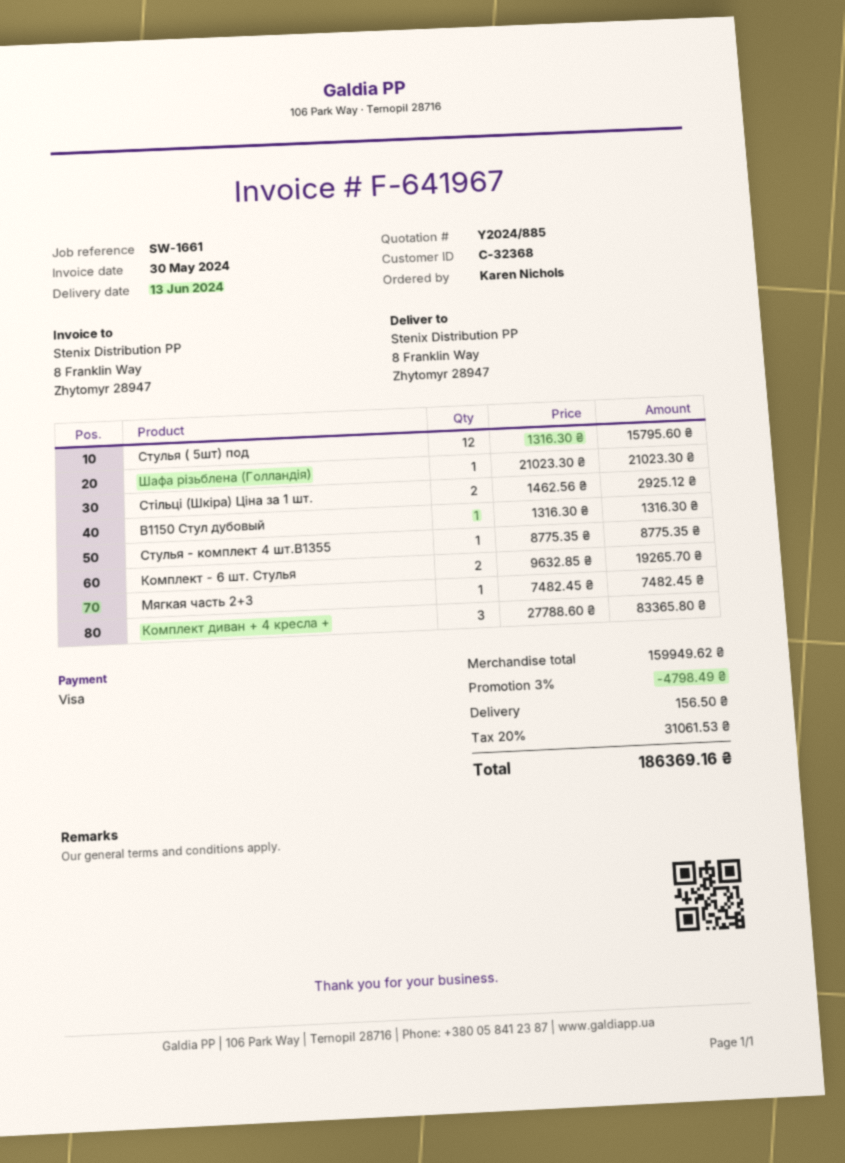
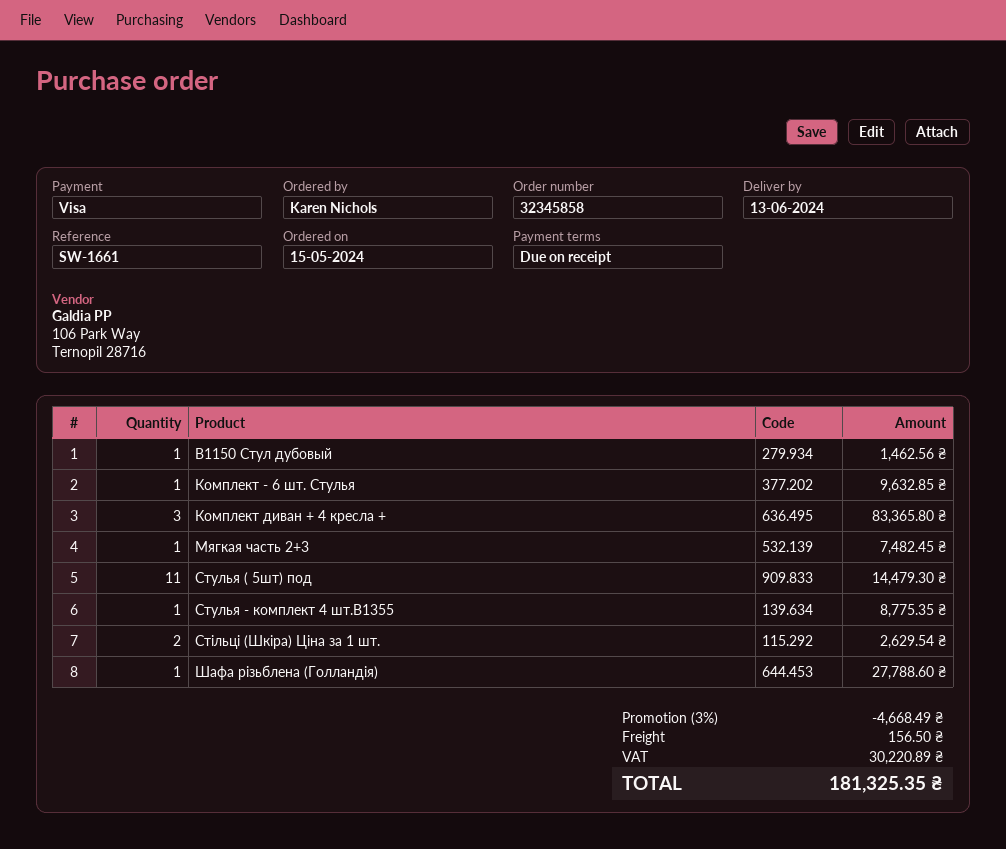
Стулья ( 5шт) под: 12 for 15795.60 -> 11 for 14479.30
Шафа різьблена (Голландія): 1 for 21023.30 -> 1 for 27788.60
Стільці (Шкіра) Ціна за 1 шт.: 2 for 2925.12 -> 2 for 2629.54
В1150 Стул дубовый: 1 for 1316.30 -> 1 for 1462.56
Комплект - 6 шт. Стулья: 2 for 19265.70 -> 1 for 9632.85
discount: 3% = 4798.49 -> 3% = 4668.49
tax: 31061.53 -> 30220.89
total: 186369.16 -> 181325.35

